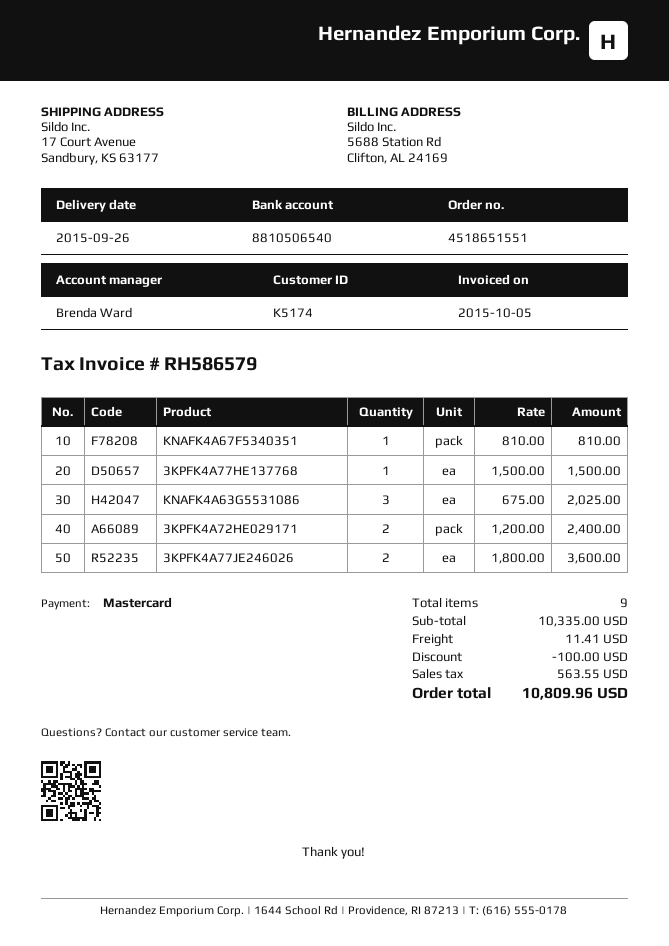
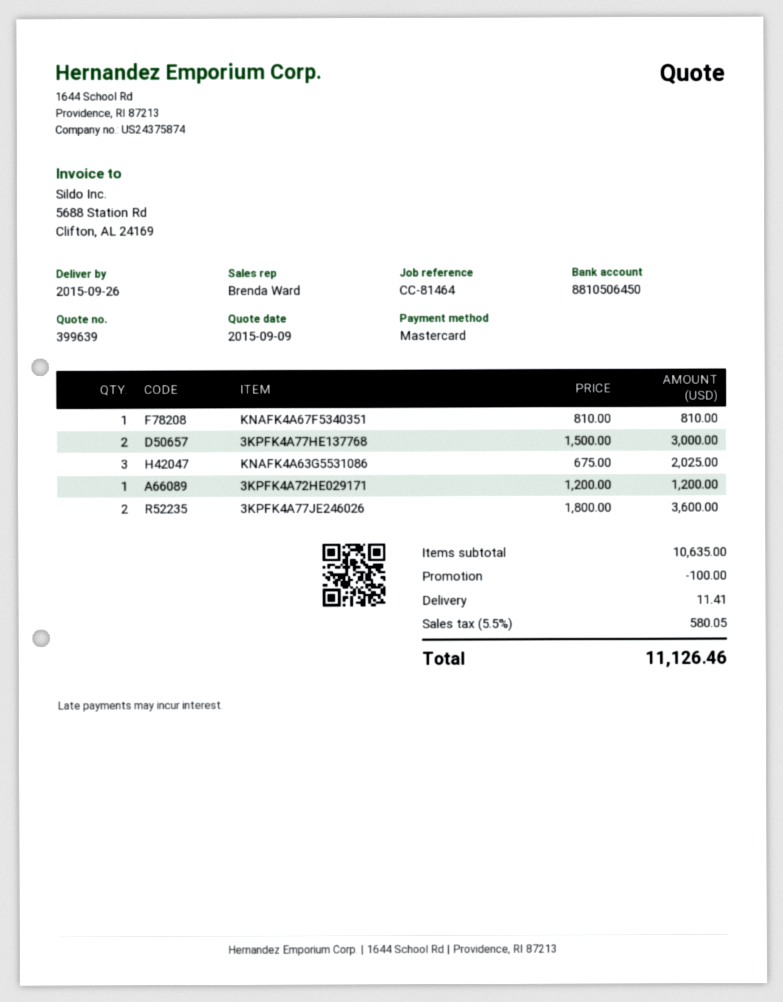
bank account: 8810506540 -> 8810506450
3KPFK4A77HE137768: 1 x 1500.00 = 1500.00 -> 2 x 1500.00 = 3000.00
3KPFK4A72HE029171: 2 x 1200.00 = 2400.00 -> 1 x 1200.00 = 1200.00
subtotal: 10335.00 -> 10635.00
tax: 563.55 -> 580.05
total: 10809.96 -> 11126.46

